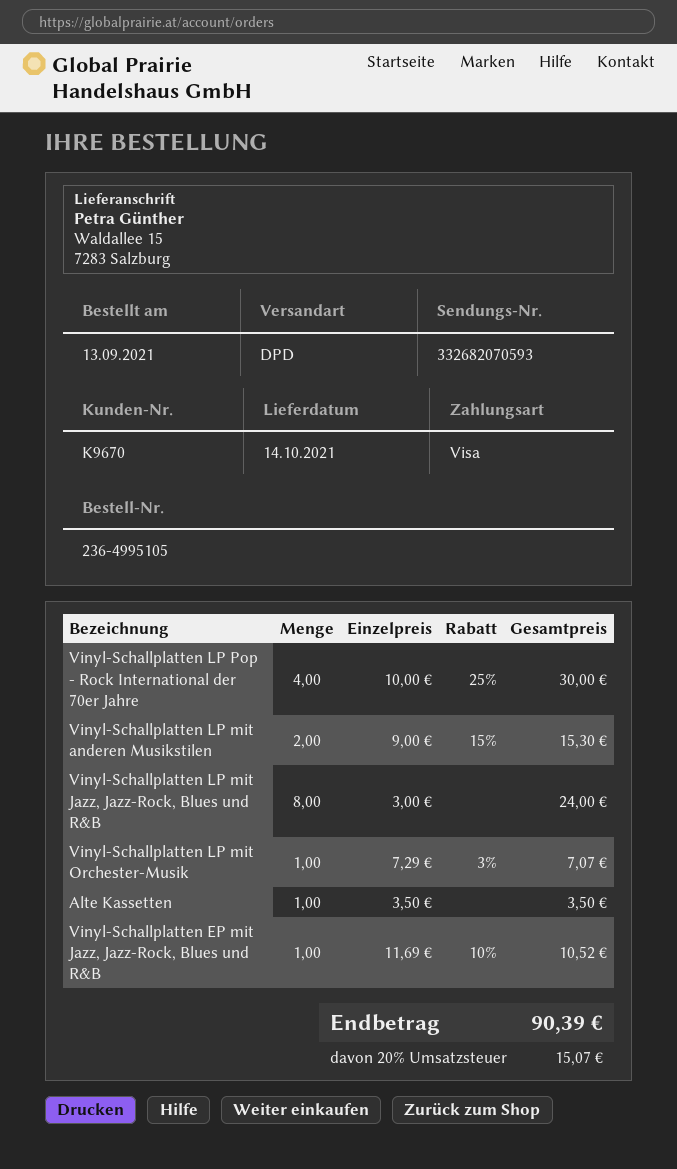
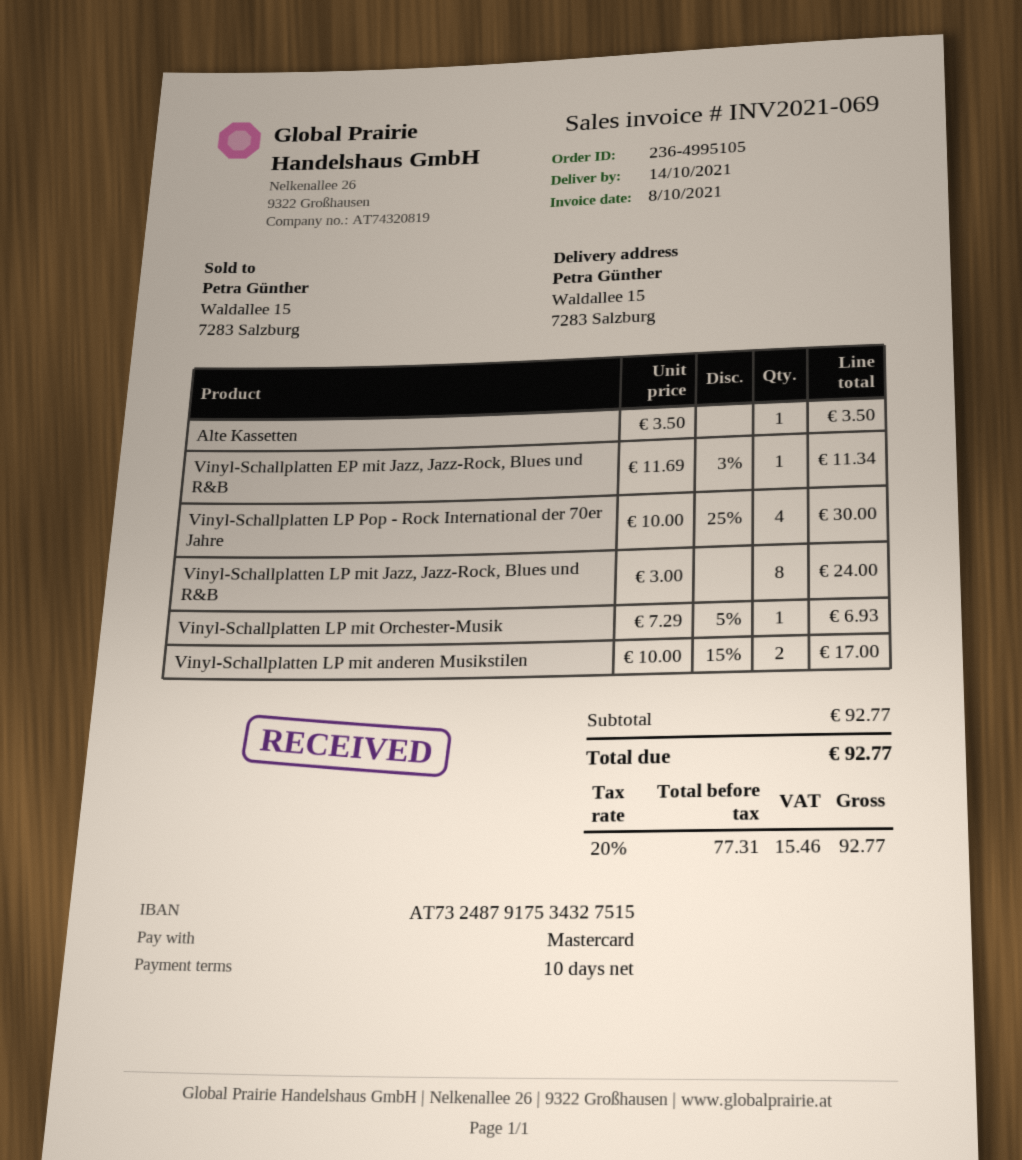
payment method: Visa -> Mastercard
Vinyl-Schallplatten LP mit anderen Musikstilen: 2 x 9.00 - 15% = 15.30 -> 2 x 10.00 - 15% = 17.00
Vinyl-Schallplatten LP mit Orchester-Musik: 1 x 7.29 - 3% = 7.07 -> 1 x 7.29 - 5% = 6.93
Vinyl-Schallplatten EP mit Jazz, Jazz-Rock, Blues und R&B: 1 x 11.69 - 10% = 10.52 -> 1 x 11.69 - 3% = 11.34
tax: 20% = 15.07 -> 20% = 15.46
total: 90.39 -> 92.77

